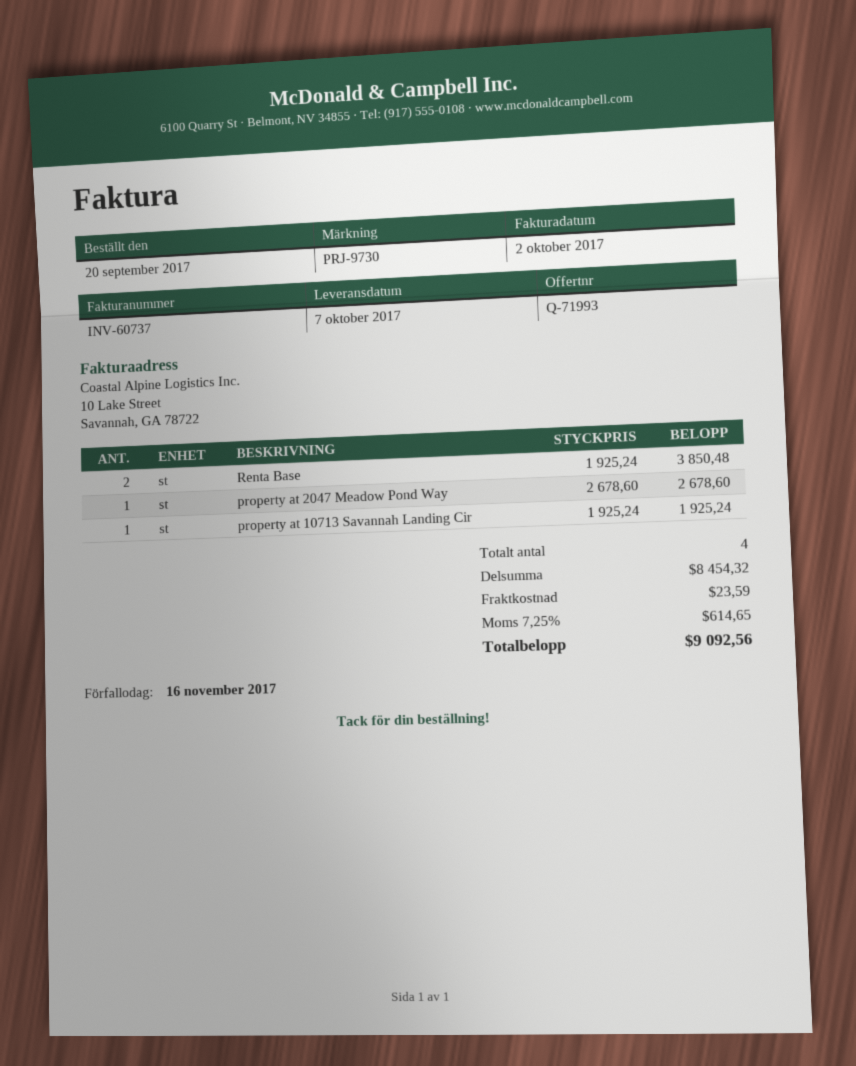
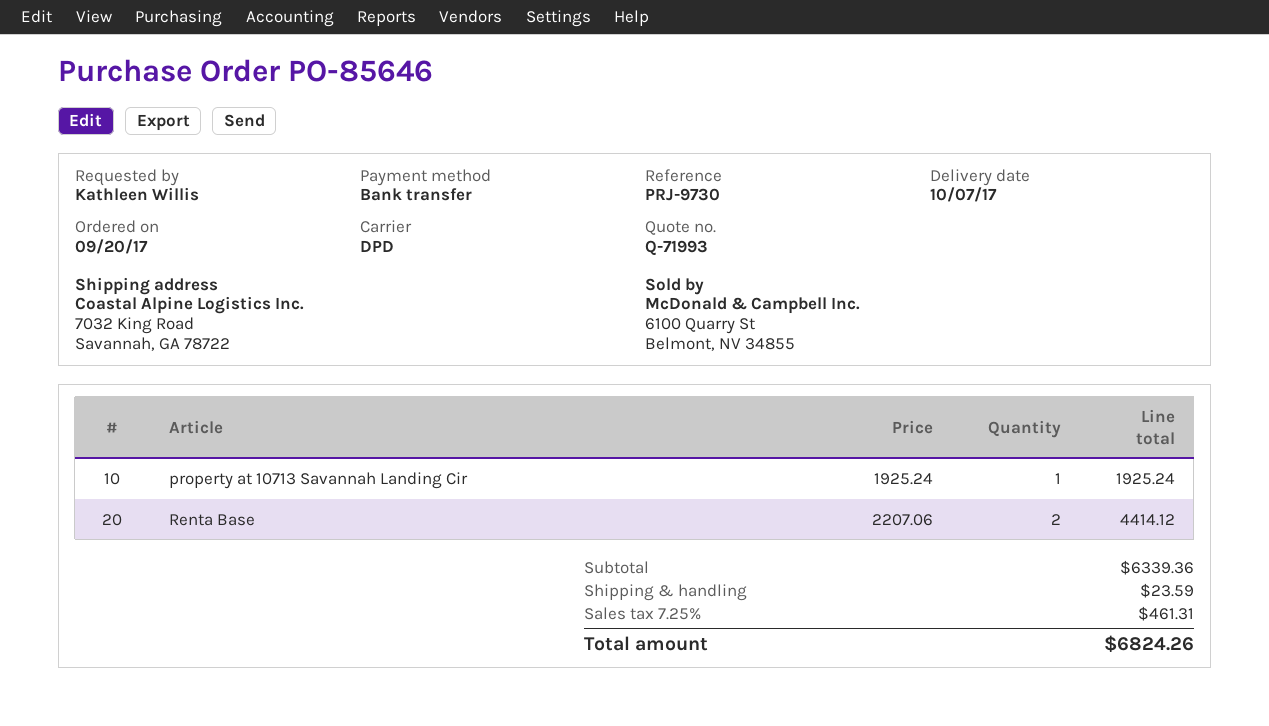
Renta Base: 2 x 1925.24 = 3850.48 -> 2 x 2207.06 = 4414.12
property at 2047 Meadow Pond Way: 1 x 2678.60 = 2678.60 -> none
subtotal: 8454.32 -> 6339.36
tax: 7.25% = 614.65 -> 7.25% = 461.31
total: 9092.56 -> 6824.26

